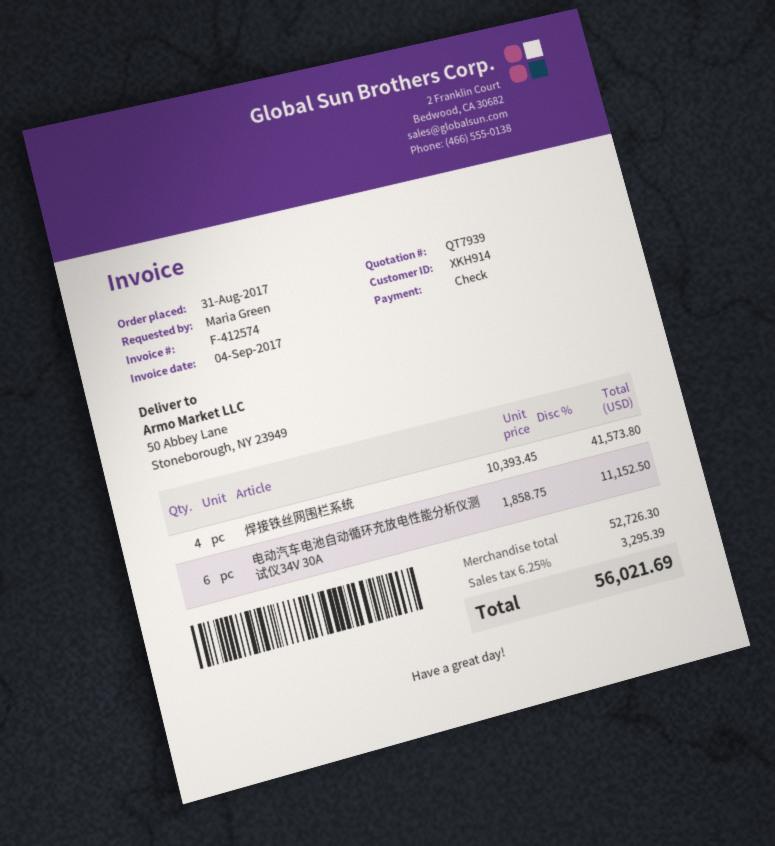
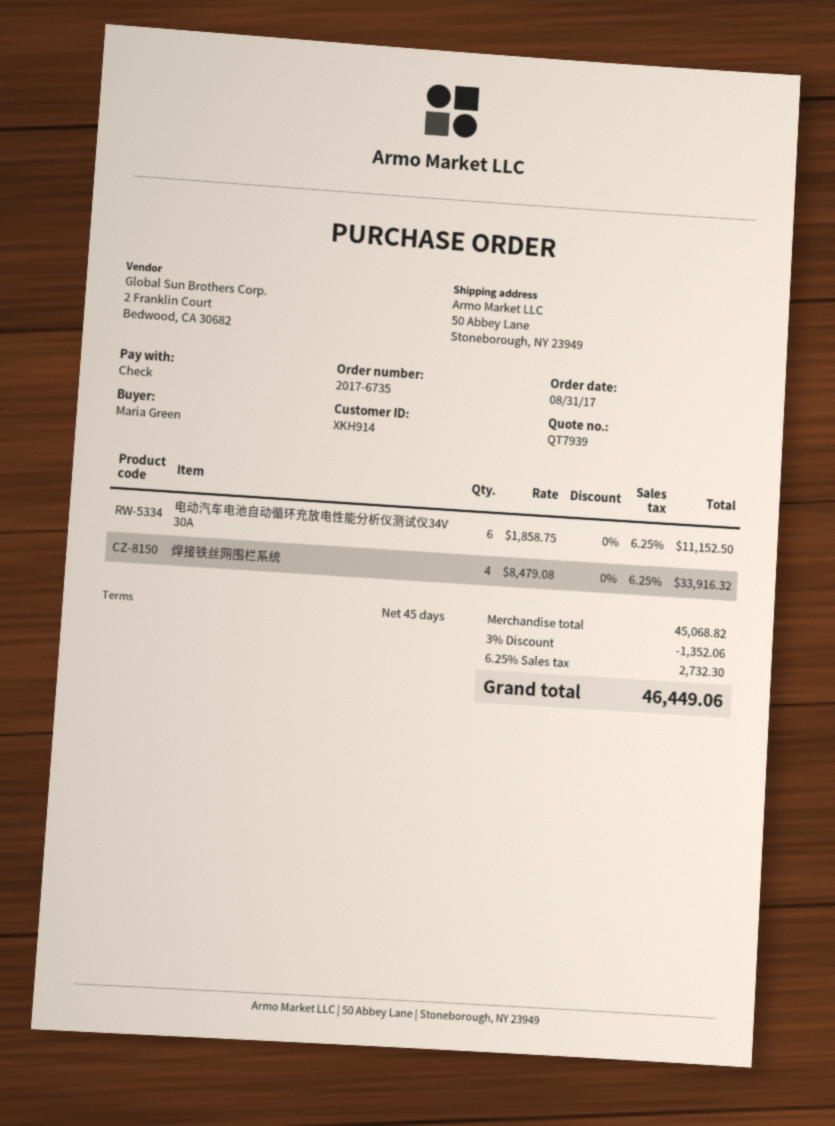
焊接铁丝网围栏系统: 4 x 10393.45 = 41573.80 -> 4 x 8479.08 = 33916.32
subtotal: 52726.30 -> 45068.82
discount: none -> 3% = 1352.06
tax: 6.25% = 3295.39 -> 6.25% = 2732.30
total: 56021.69 -> 46449.06

